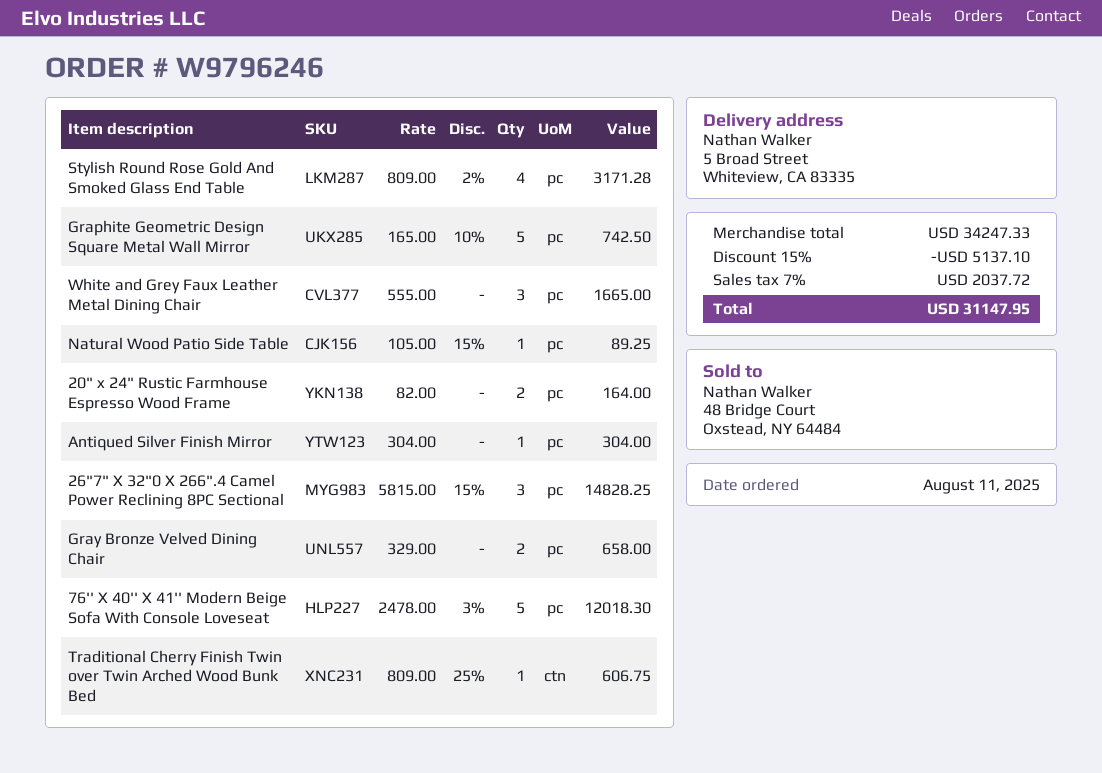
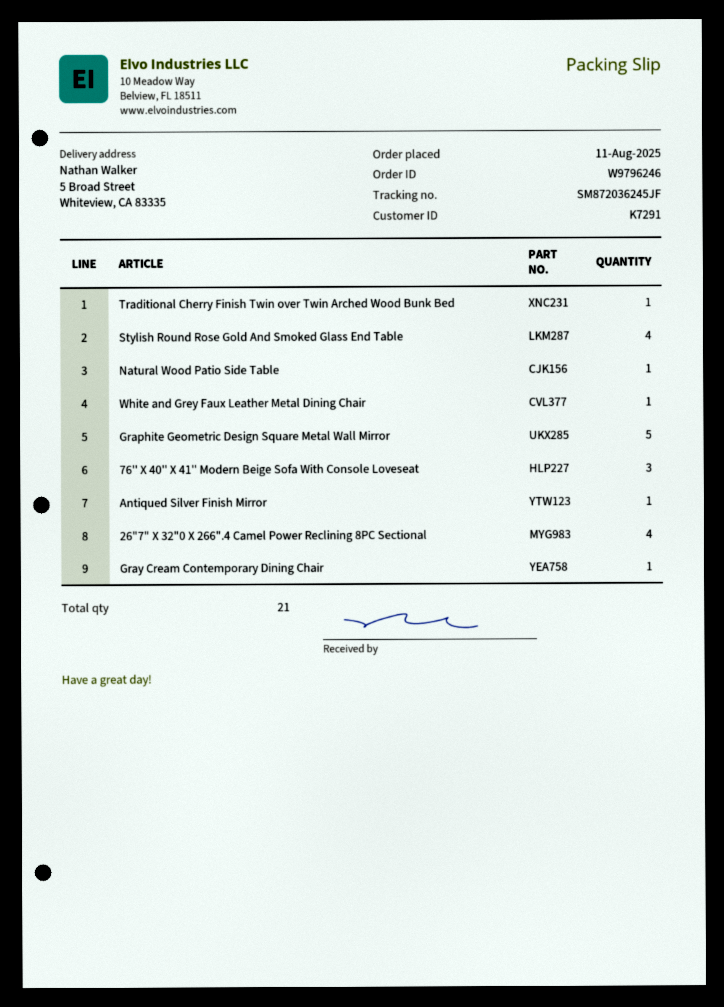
White and Grey Faux Leather Metal Dining Chair: 3 -> 1
20" x 24" Rustic Farmhouse Espresso Wood Frame: 2 -> none
26"7" X 32"0 X 266".4 Camel Power Reclining 8PC Sectional: 3 -> 4
Gray Bronze Velved Dining Chair: 2 -> none
76'' X 40'' X 41'' Modern Beige Sofa With Console Loveseat: 5 -> 3
Gray Cream Contemporary Dining Chair: none -> 1

